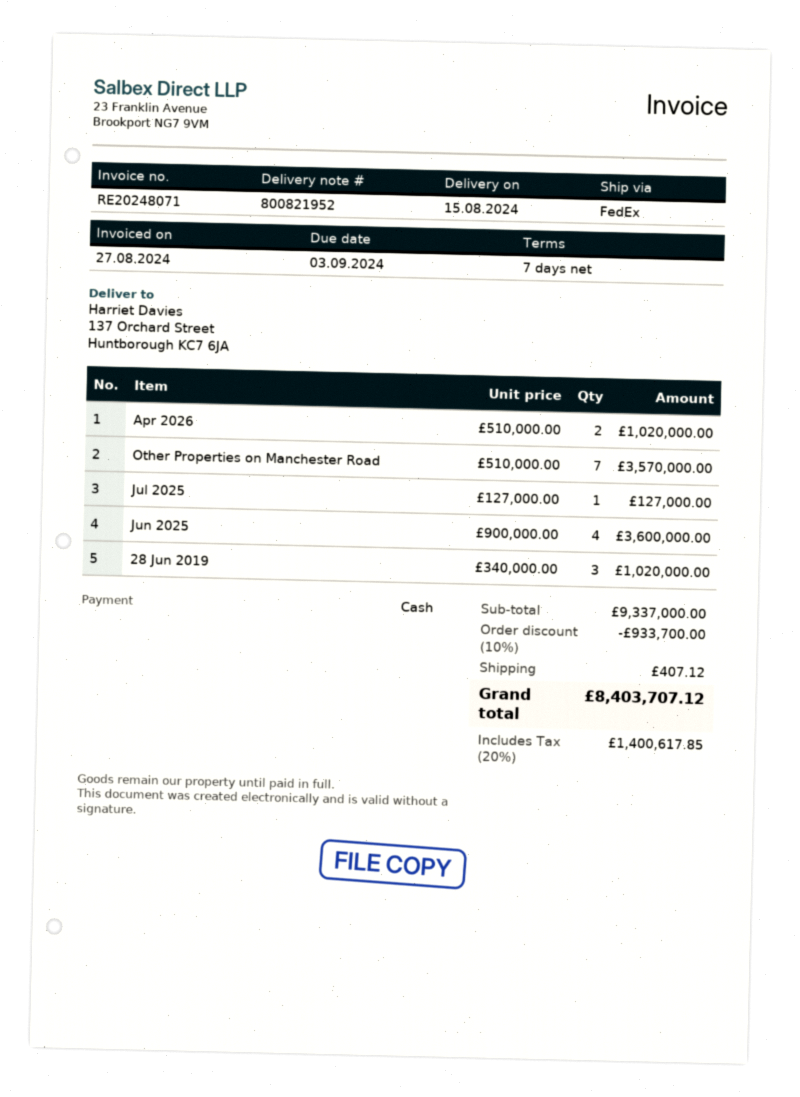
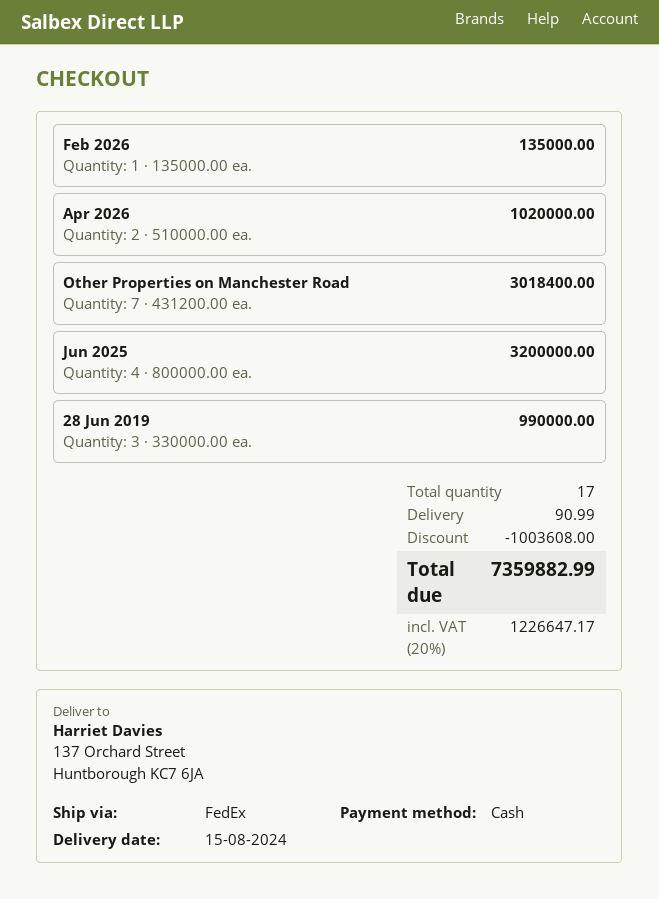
Other Properties on Manchester Road: 7 x 510000.00 = 3570000.00 -> 7 x 431200.00 = 3018400.00
Jul 2025: 1 x 127000.00 = 127000.00 -> none
Jun 2025: 4 x 900000.00 = 3600000.00 -> 4 x 800000.00 = 3200000.00
28 Jun 2019: 3 x 340000.00 = 1020000.00 -> 3 x 330000.00 = 990000.00
Feb 2026: none -> 1 x 135000.00 = 135000.00
discount: 933700.00 -> 1003608.00
shipping: 407.12 -> 90.99
tax: 20% = 1400617.85 -> 20% = 1226647.17
total: 8403707.12 -> 7359882.99

